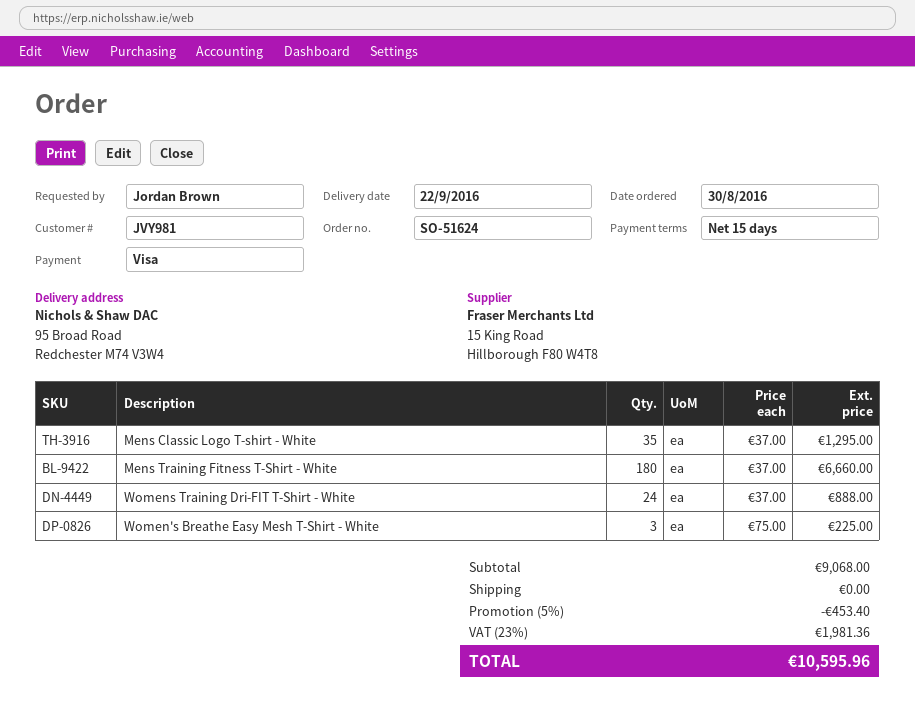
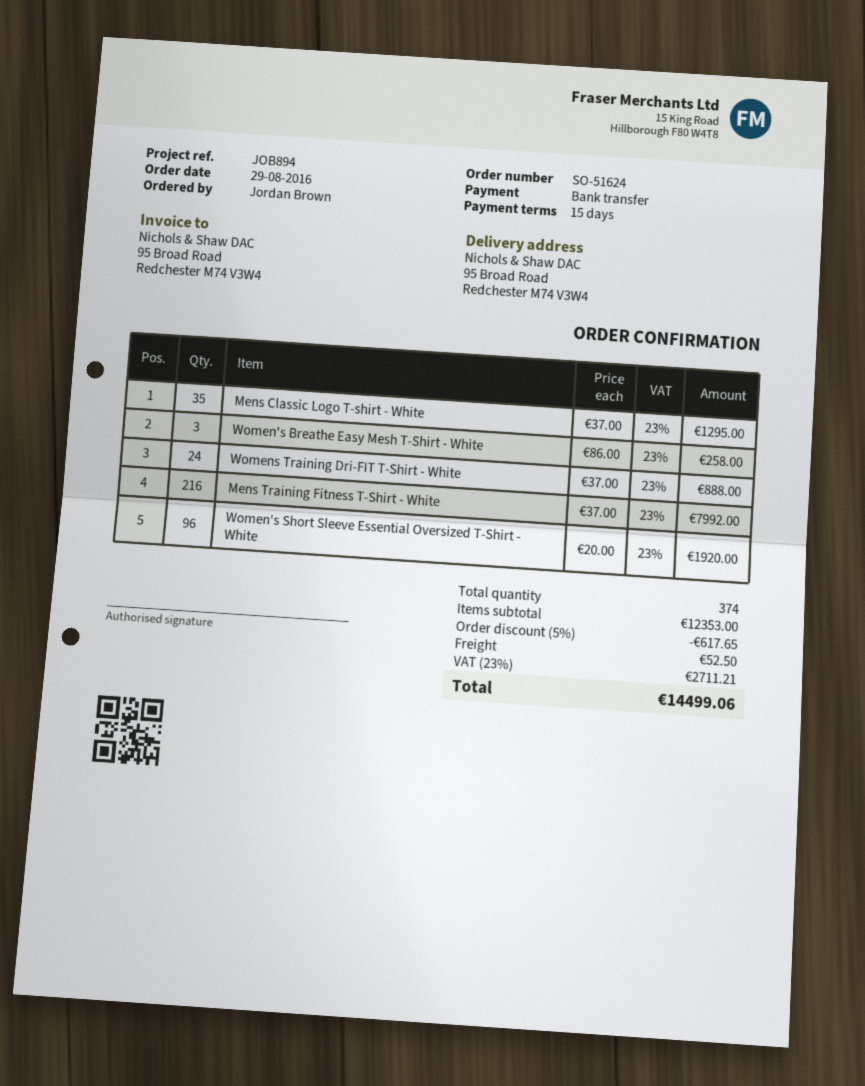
order date: 2016-08-30 -> 2016-08-29
payment method: Visa -> bank transfer
Mens Training Fitness T-Shirt - White: 180 x 37.00 = 6660.00 -> 216 x 37.00 = 7992.00
Women's Breathe Easy Mesh T-Shirt - White: 3 x 75.00 = 225.00 -> 3 x 86.00 = 258.00
Women's Short Sleeve Essential Oversized T-Shirt - White: none -> 96 x 20.00 = 1920.00
subtotal: 9068.00 -> 12353.00
discount: 5% = 453.40 -> 5% = 617.65
shipping: 0.00 -> 52.50
tax: 23% = 1981.36 -> 23% = 2711.21
total: 10595.96 -> 14499.06

